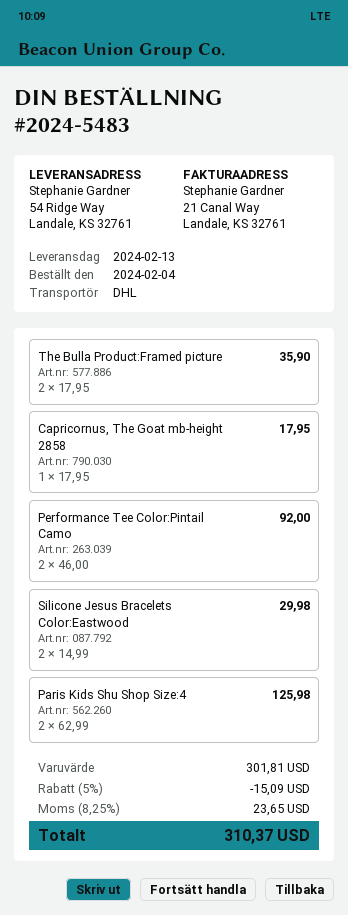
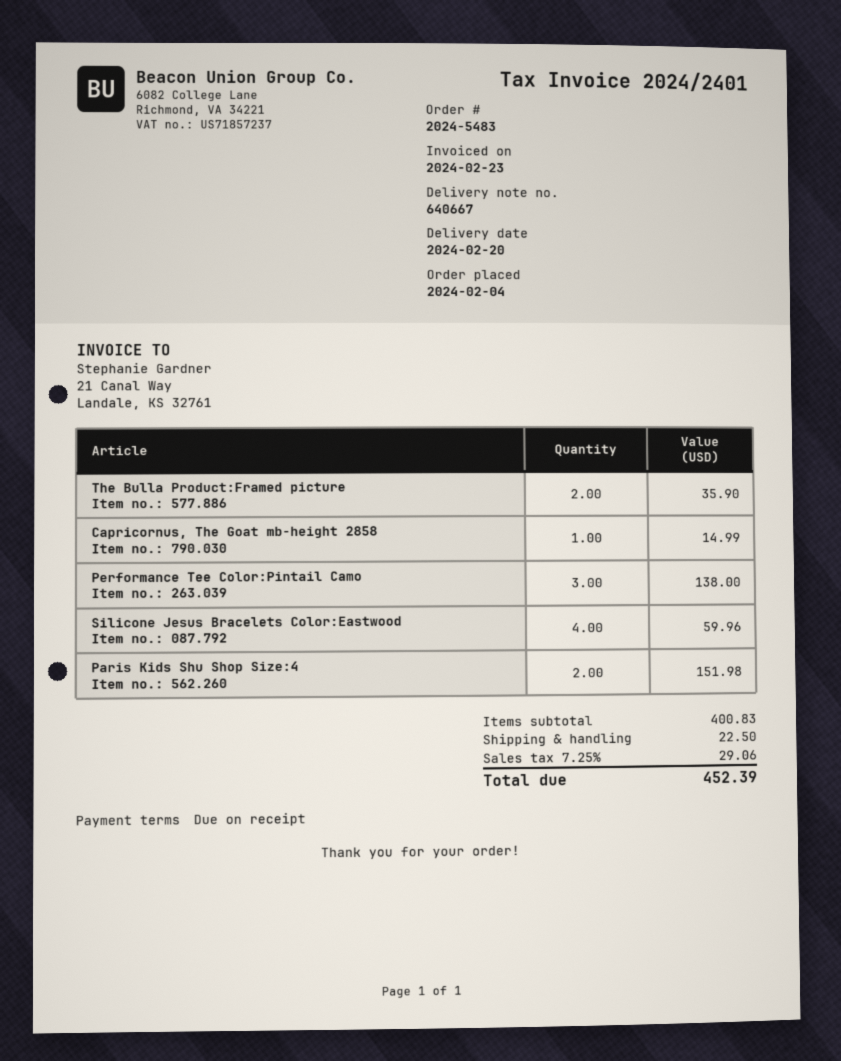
delivery date: 2024-02-13 -> 2024-02-20
Capricornus, The Goat mb-height 2858: 1 for 17.95 -> 1 for 14.99
Performance Tee Color:Pintail Camo: 2 for 92.00 -> 3 for 138.00
Silicone Jesus Bracelets Color:Eastwood: 2 for 29.98 -> 4 for 59.96
Paris Kids Shu Shop Size:4: 2 for 125.98 -> 2 for 151.98
subtotal: 301.81 -> 400.83
discount: 5% = 15.09 -> none
shipping: none -> 22.50
tax: 8.25% = 23.65 -> 7.25% = 29.06
total: 310.37 -> 452.39

